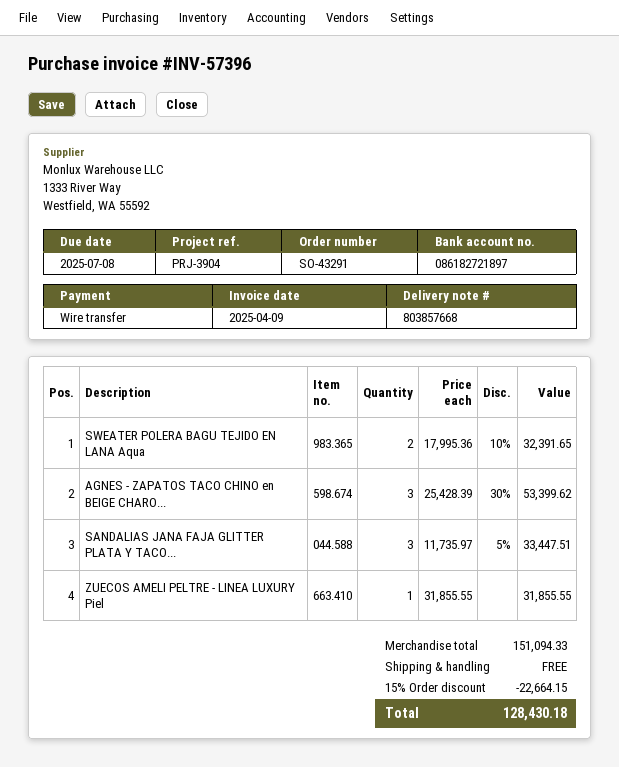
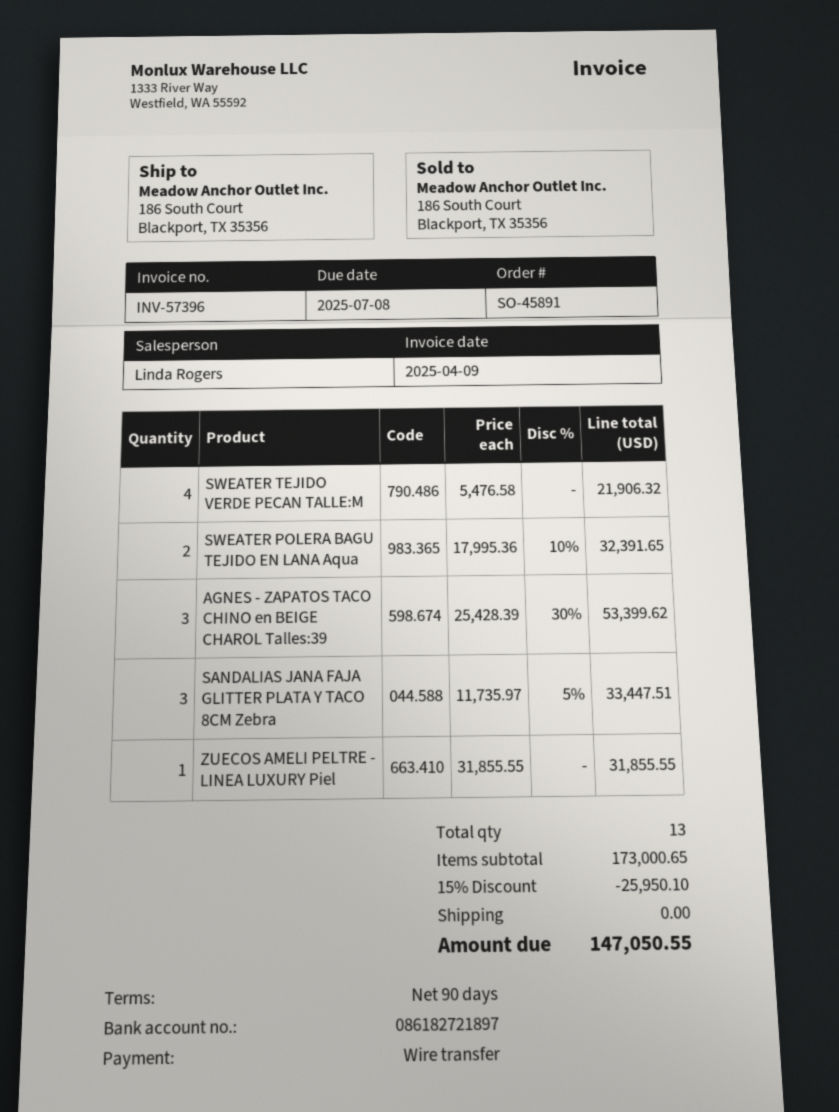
order number: SO-43291 -> SO-45891
SWEATER TEJIDO VERDE PECAN TALLE:M: none -> 4 x 5476.58 = 21906.32
subtotal: 151094.33 -> 173000.65
discount: 15% = 22664.15 -> 15% = 25950.10
total: 128430.18 -> 147050.55

